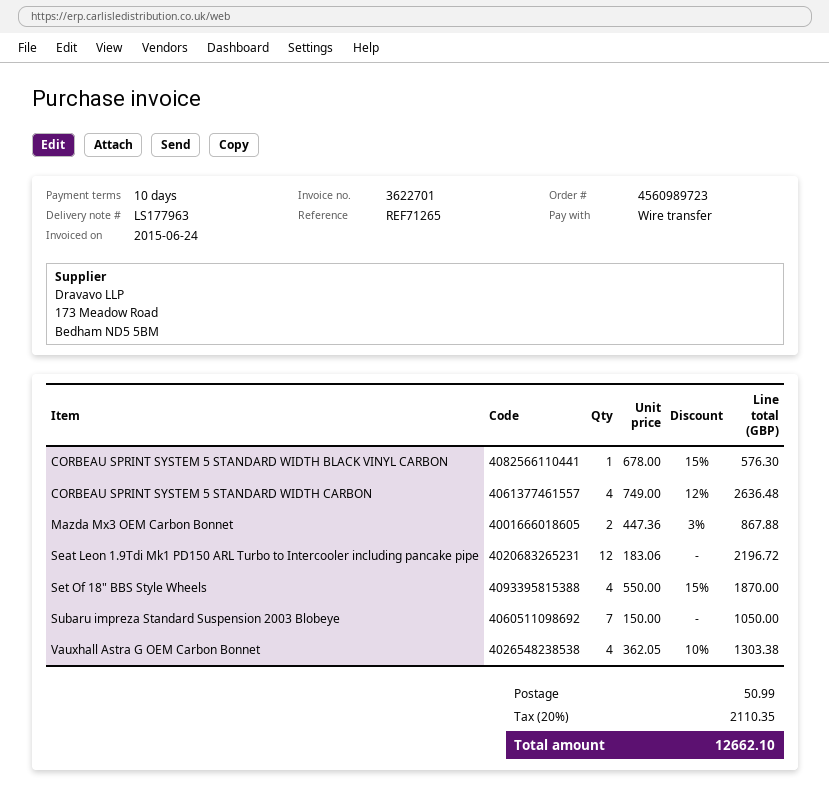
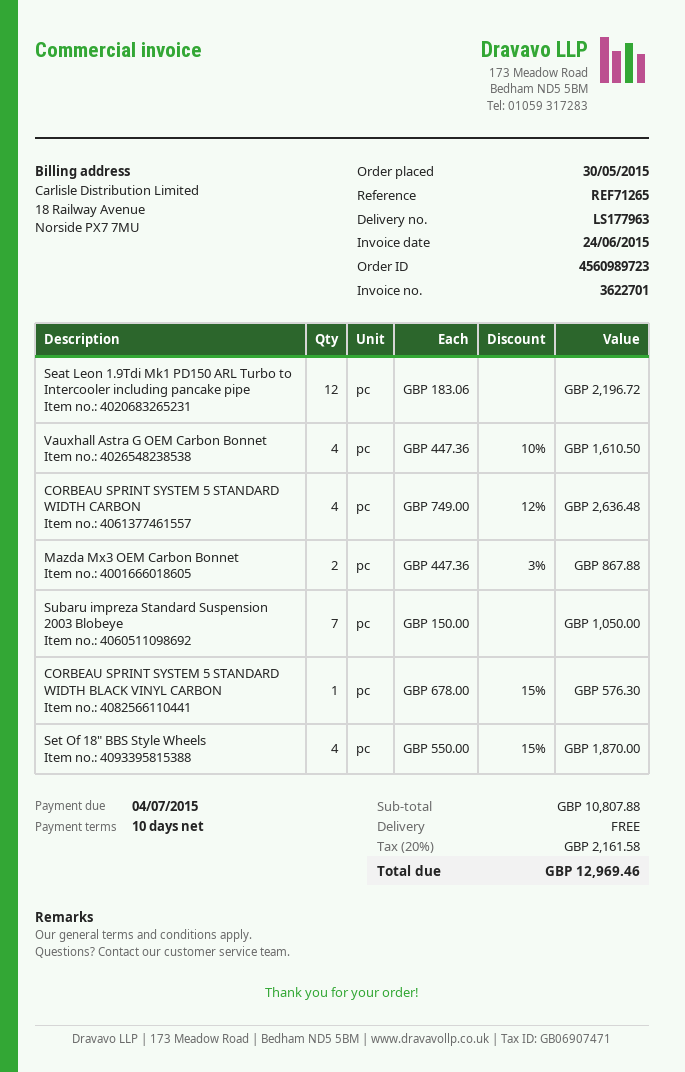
Vauxhall Astra G OEM Carbon Bonnet: 4 x 362.05 - 10% = 1303.38 -> 4 x 447.36 - 10% = 1610.50
shipping: 50.99 -> 0.00
tax: 20% = 2110.35 -> 20% = 2161.58
total: 12662.10 -> 12969.46

